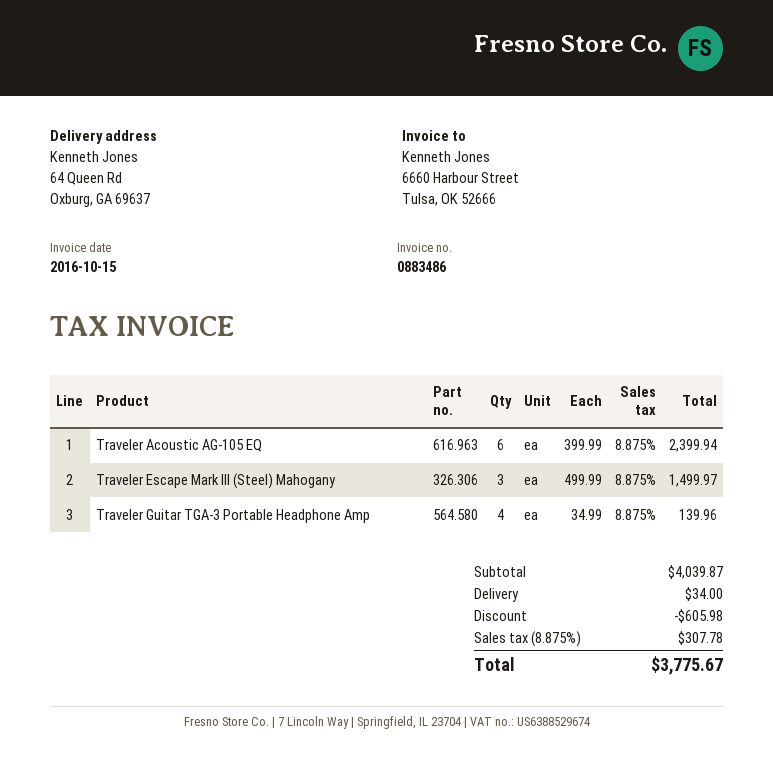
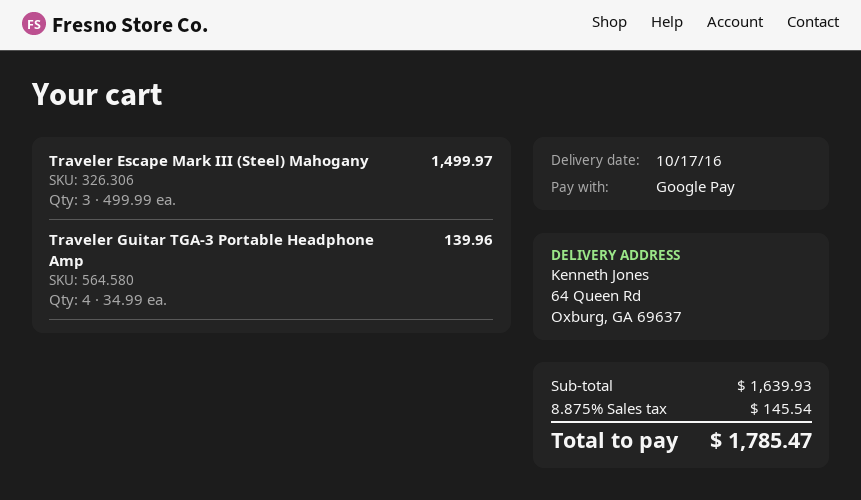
Traveler Acoustic AG-105 EQ: 6 x 399.99 = 2399.94 -> none
subtotal: 4039.87 -> 1639.93
discount: 605.98 -> none
shipping: 34.00 -> none
tax: 8.875% = 307.78 -> 8.875% = 145.54
total: 3775.67 -> 1785.47

